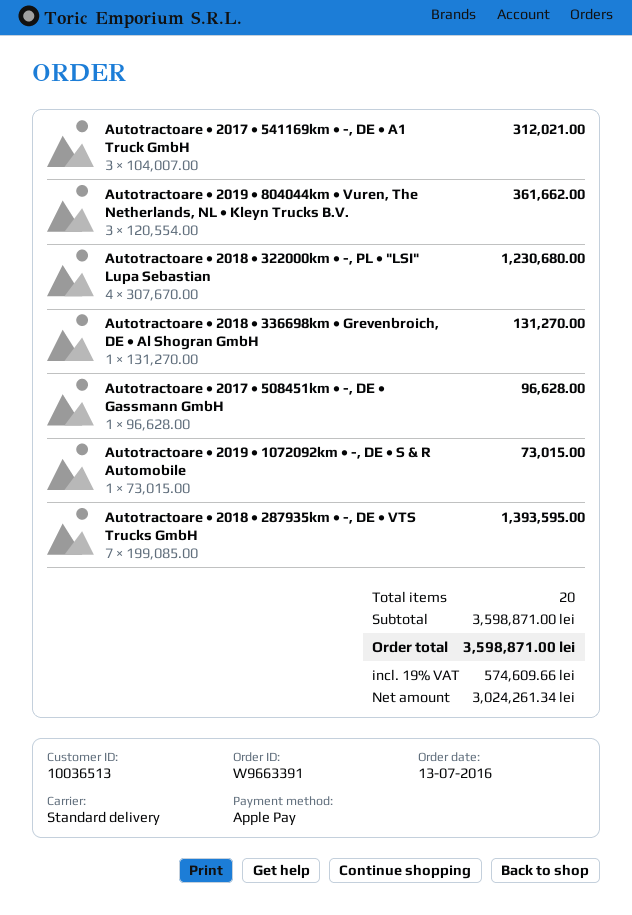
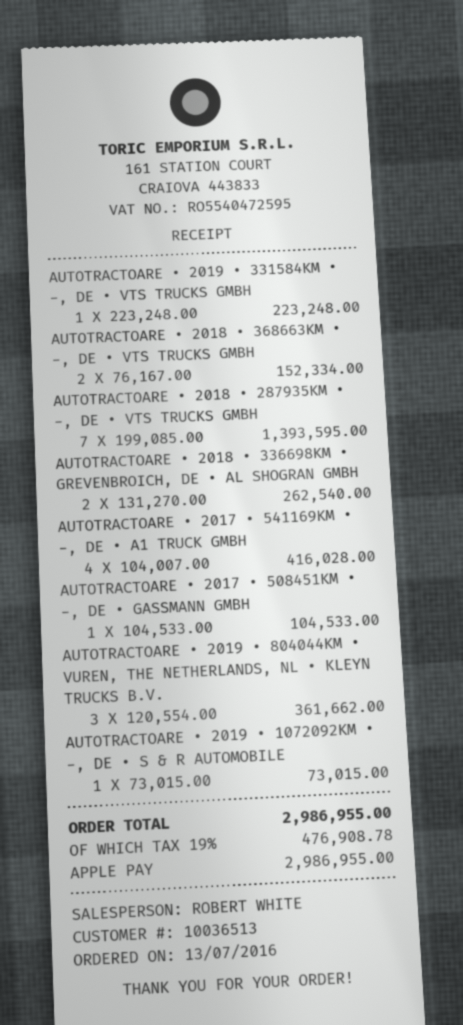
Autotractoare • 2017 • 541169km • -, DE • A1 Truck GmbH: 3 x 104007.00 = 312021.00 -> 4 x 104007.00 = 416028.00
Autotractoare • 2018 • 322000km • -, PL • "LSI" Lupa Sebastian: 4 x 307670.00 = 1230680.00 -> none
Autotractoare • 2018 • 336698km • Grevenbroich, DE • Al Shogran GmbH: 1 x 131270.00 = 131270.00 -> 2 x 131270.00 = 262540.00
Autotractoare • 2017 • 508451km • -, DE • Gassmann GmbH: 1 x 96628.00 = 96628.00 -> 1 x 104533.00 = 104533.00
AUTOTRACTOARE • 2019 • 331584KM • -, DE • VTS TRUCKS GMBH: none -> 1 x 223248.00 = 223248.00
AUTOTRACTOARE • 2018 • 368663KM • -, DE • VTS TRUCKS GMBH: none -> 2 x 76167.00 = 152334.00
tax: 19% = 574609.66 -> 19% = 476908.78
total: 3598871.00 -> 2986955.00

